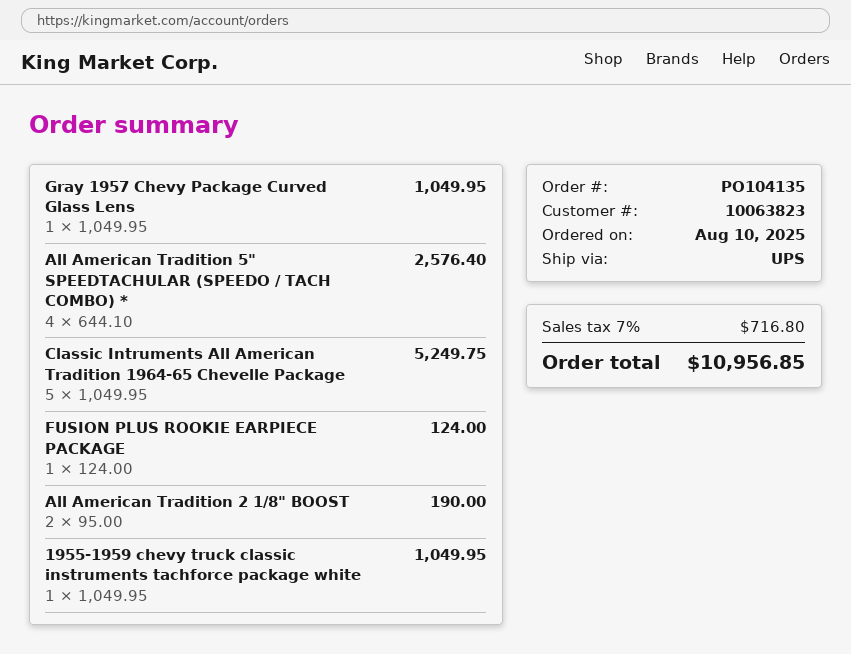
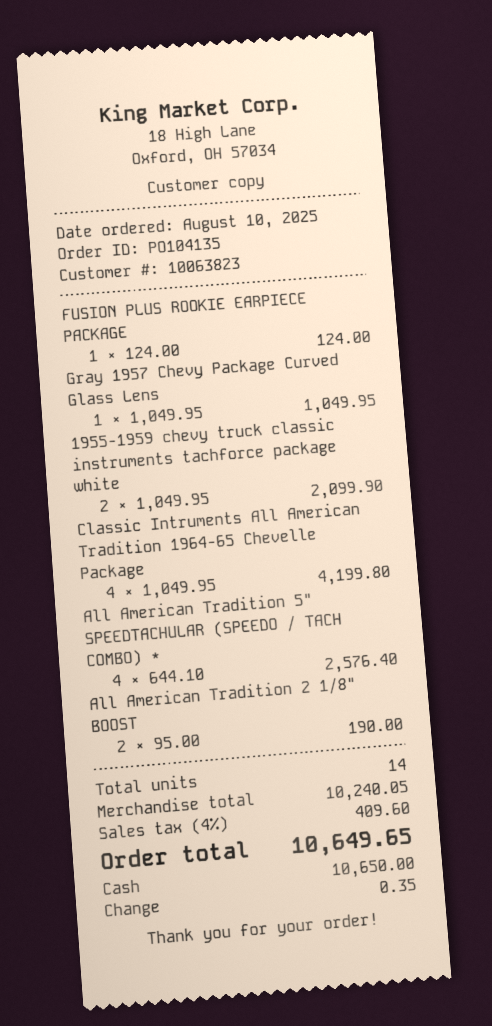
Classic Intruments All American Tradition 1964-65 Chevelle Package: 5 x 1049.95 = 5249.75 -> 4 x 1049.95 = 4199.80
1955-1959 chevy truck classic instruments tachforce package white: 1 x 1049.95 = 1049.95 -> 2 x 1049.95 = 2099.90
tax: 7% = 716.80 -> 4% = 409.60
total: 10956.85 -> 10649.65

